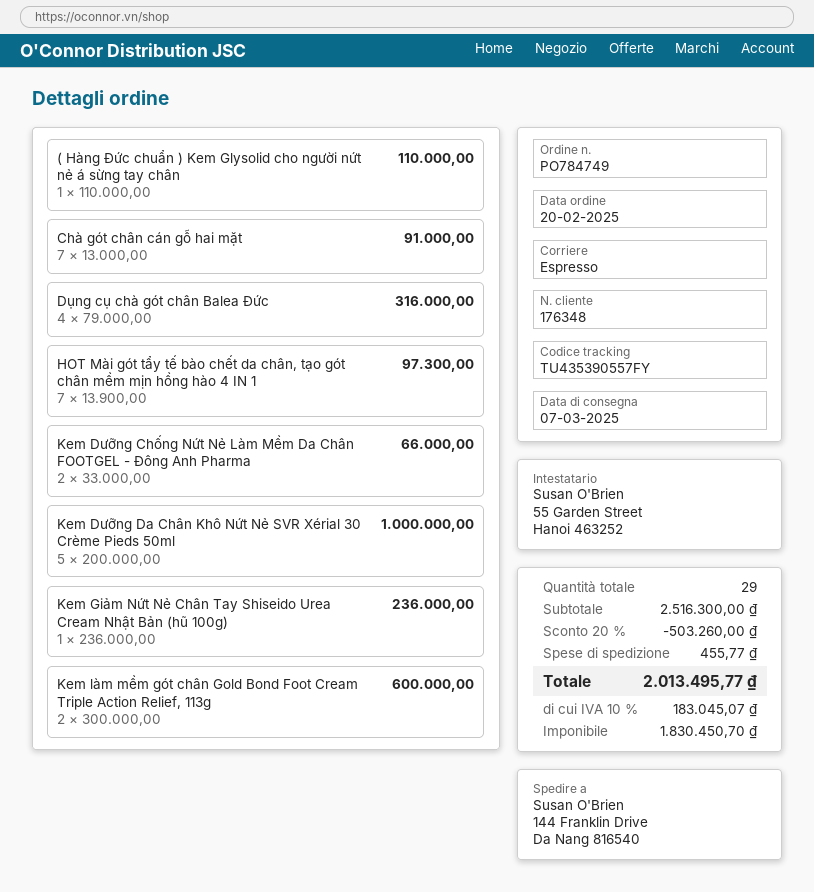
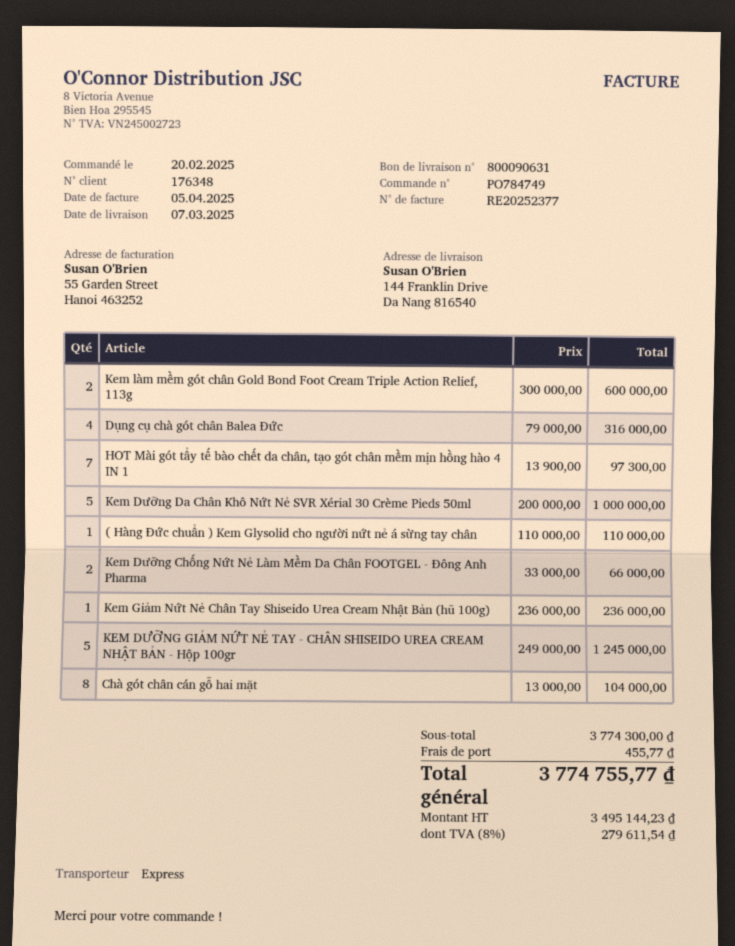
Chà gót chân cán gỗ hai mặt: 7 x 13000.00 = 91000.00 -> 8 x 13000.00 = 104000.00
KEM DƯỠNG GIẢM NỨT NẺ TAY - CHÂN SHISEIDO UREA CREAM NHẬT BẢN - Hộp 100gr: none -> 5 x 249000.00 = 1245000.00
subtotal: 2516300.00 -> 3774300.00
discount: 20% = 503260.00 -> none
net: 1830450.70 -> 3495144.23
tax: 10% = 183045.07 -> 8% = 279611.54
total: 2013495.77 -> 3774755.77

